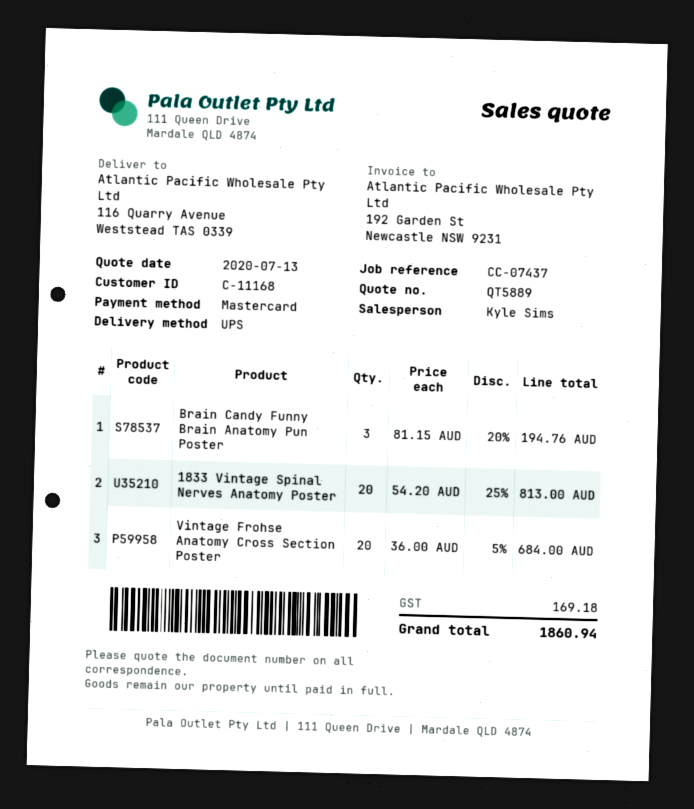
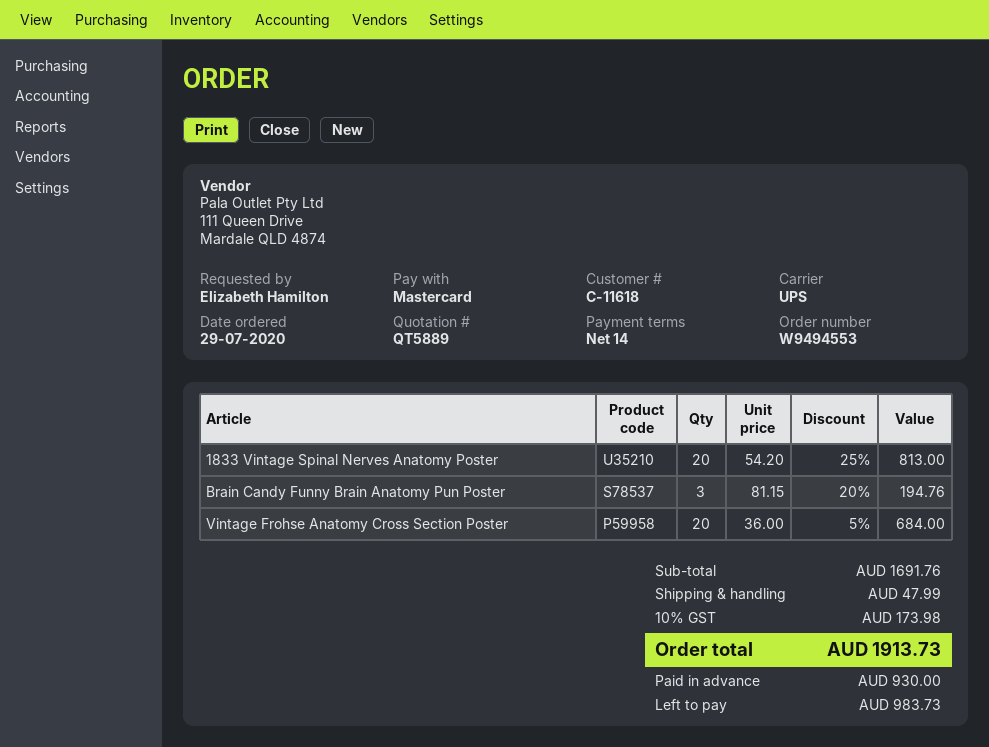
customer number: C-11168 -> C-11618
shipping: none -> 47.99
tax: 169.18 -> 173.98
total: 1860.94 -> 1913.73

